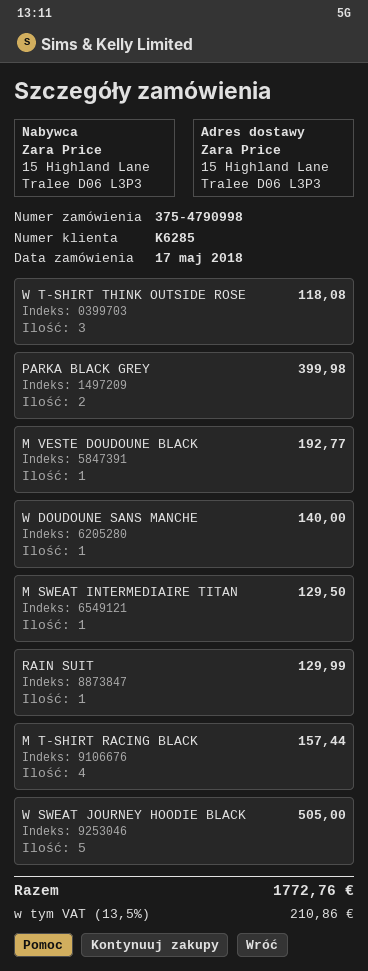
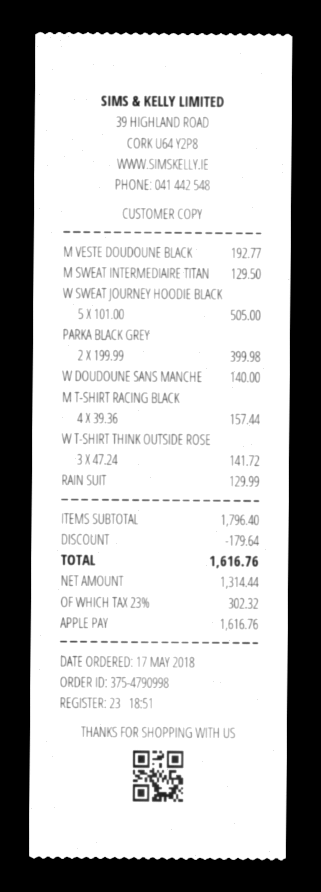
W T-SHIRT THINK OUTSIDE ROSE: 3 for 118.08 -> 3 for 141.72
discount: none -> 179.64
tax: 13.5% = 210.86 -> 23% = 302.32
total: 1772.76 -> 1616.76

